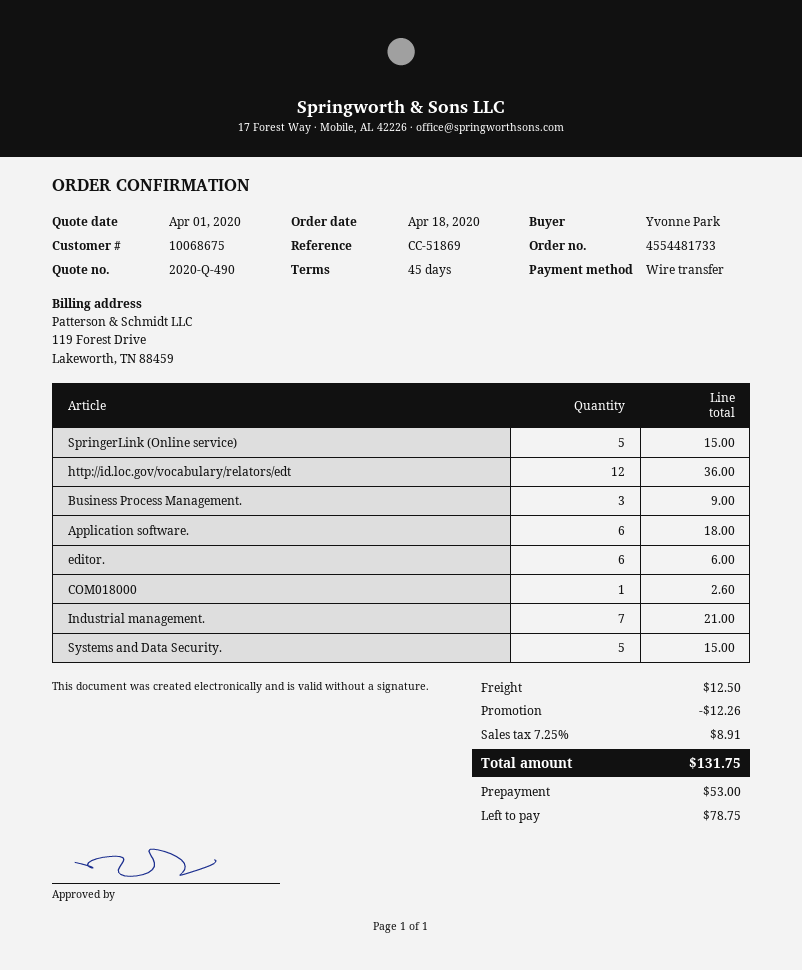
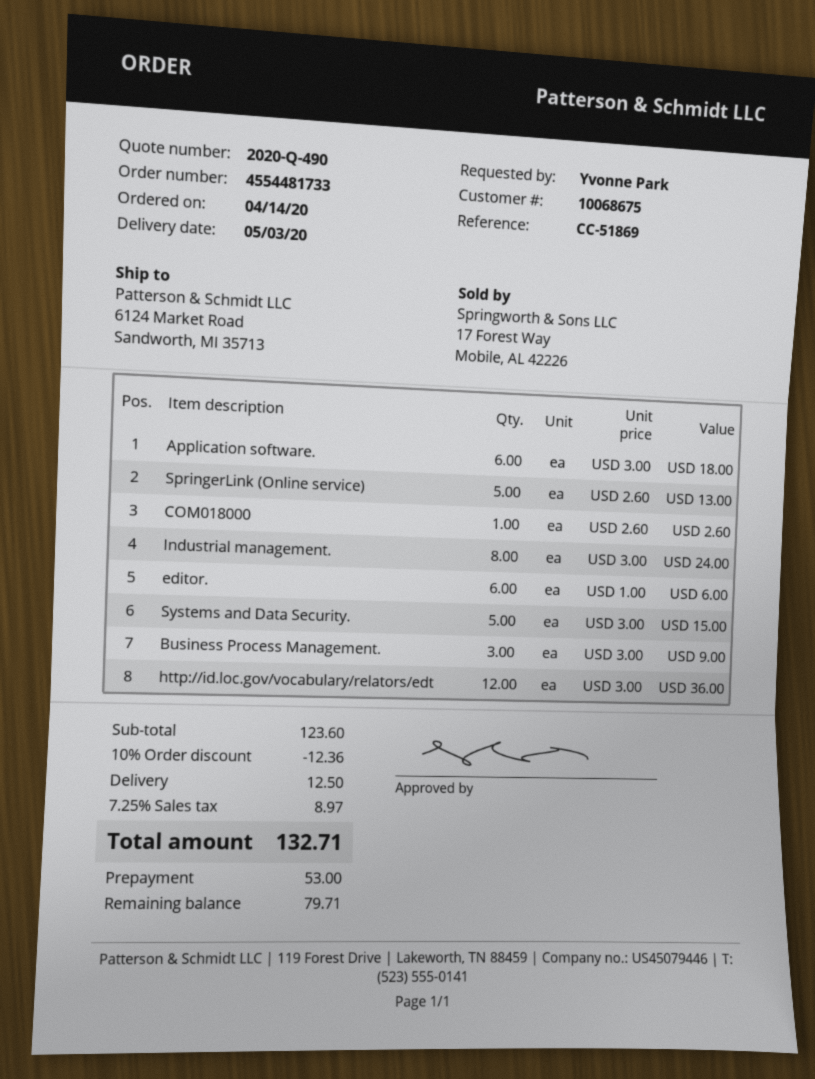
order date: 2020-04-18 -> 2020-04-14
SpringerLink (Online service): 5 for 15.00 -> 5 for 13.00
Industrial management.: 7 for 21.00 -> 8 for 24.00
discount: 12.26 -> 12.36
tax: 7.25% = 8.91 -> 7.25% = 8.97
total: 131.75 -> 132.71
balance: 78.75 -> 79.71

